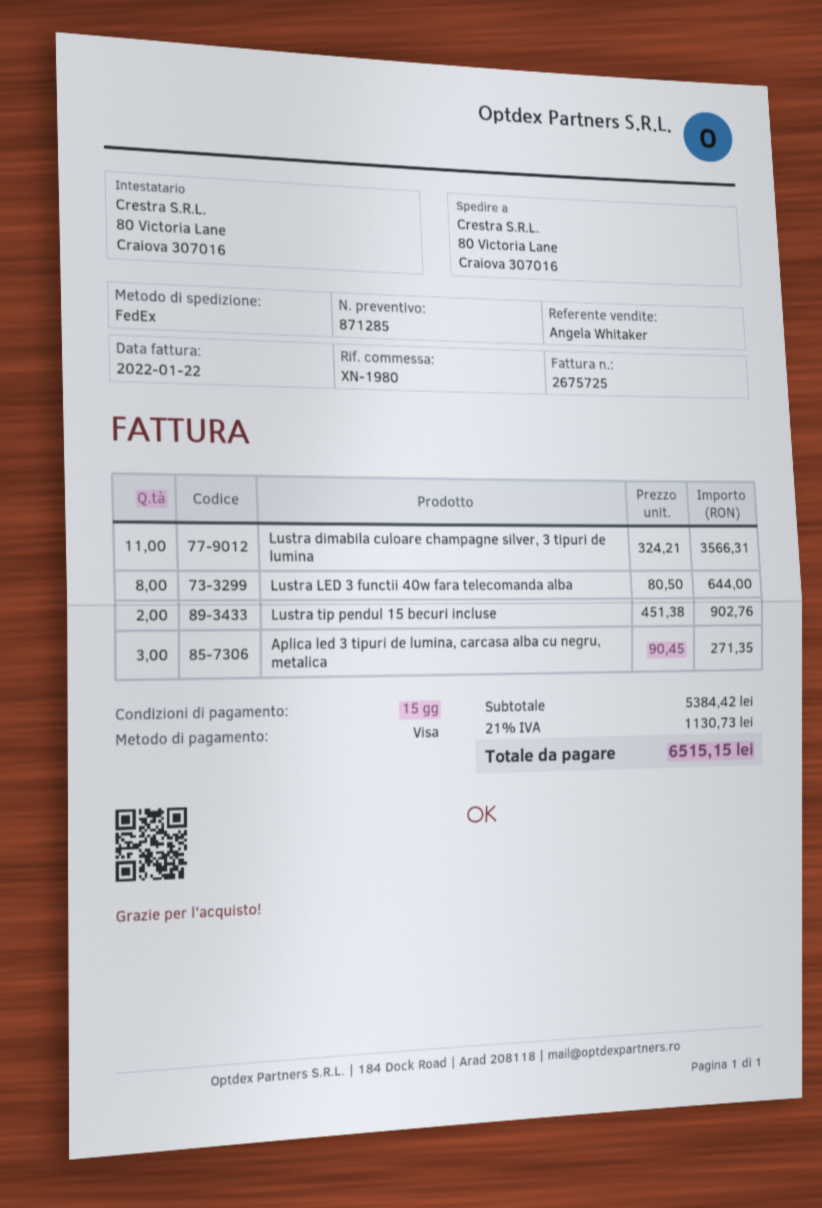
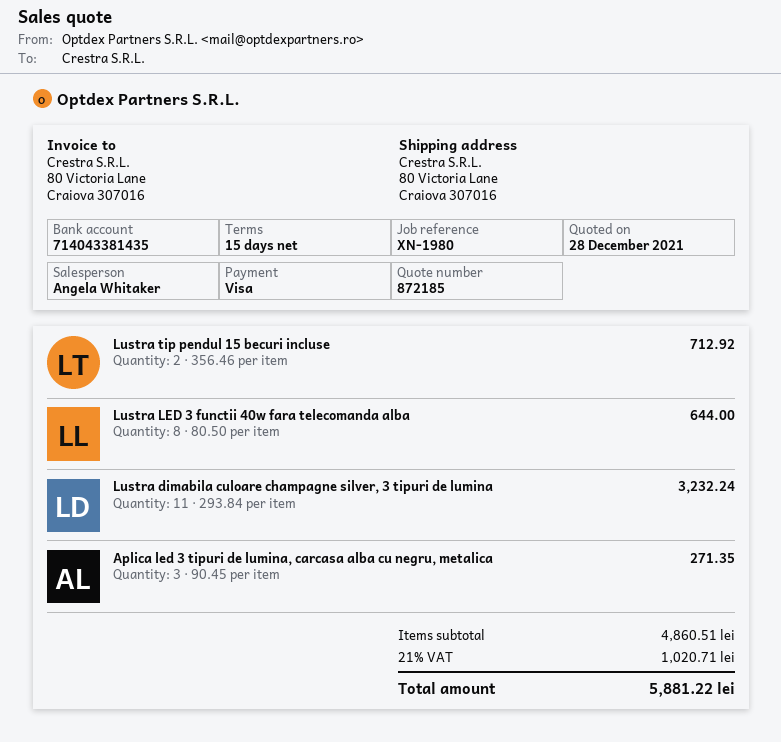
quote number: 871285 -> 872185
Lustra dimabila culoare champagne silver, 3 tipuri de lumina: 11 x 324.21 = 3566.31 -> 11 x 293.84 = 3232.24
Lustra tip pendul 15 becuri incluse: 2 x 451.38 = 902.76 -> 2 x 356.46 = 712.92
subtotal: 5384.42 -> 4860.51
tax: 21% = 1130.73 -> 21% = 1020.71
total: 6515.15 -> 5881.22

